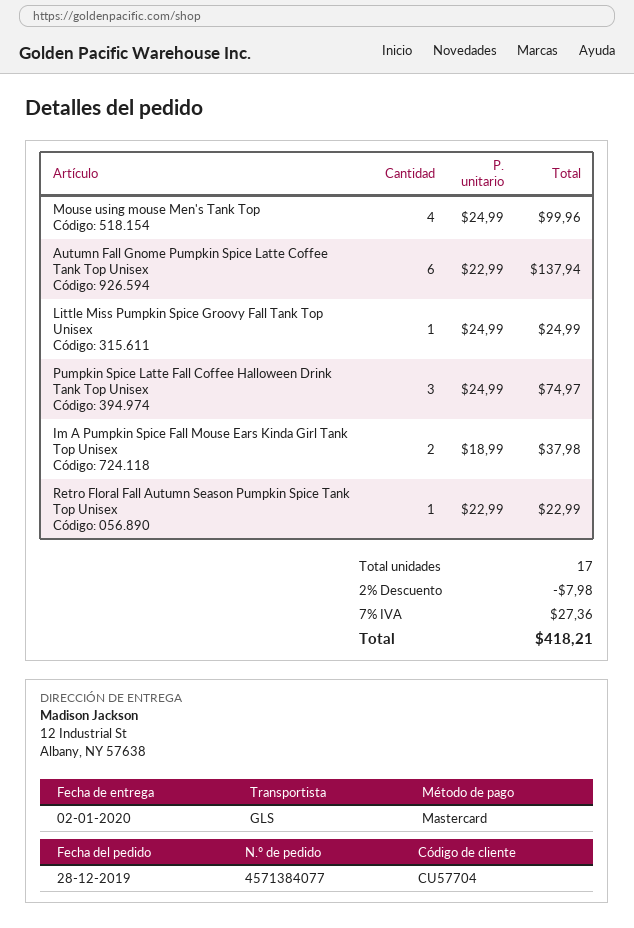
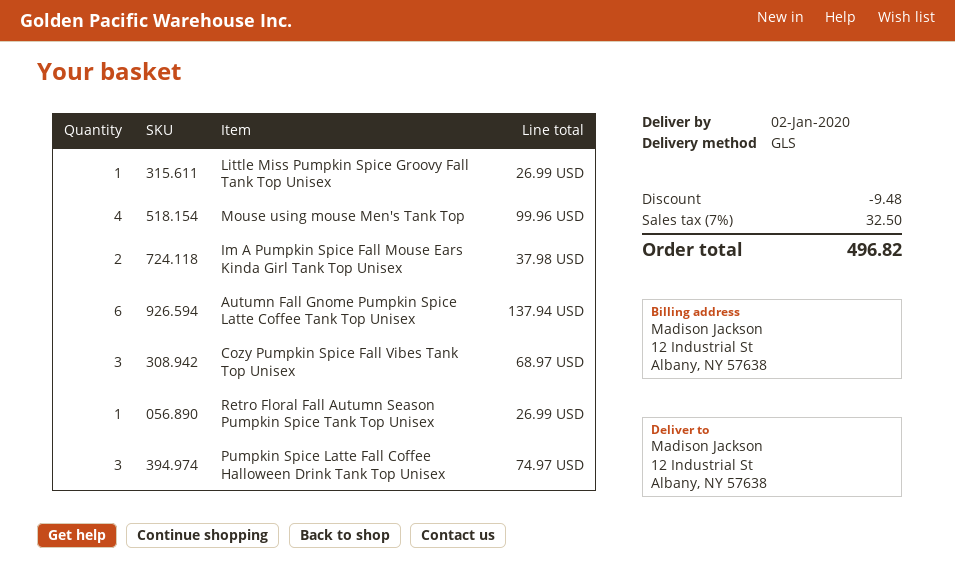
Little Miss Pumpkin Spice Groovy Fall Tank Top Unisex: 1 for 24.99 -> 1 for 26.99
Retro Floral Fall Autumn Season Pumpkin Spice Tank Top Unisex: 1 for 22.99 -> 1 for 26.99
Cozy Pumpkin Spice Fall Vibes Tank Top Unisex: none -> 3 for 68.97
discount: 7.98 -> 9.48
tax: 7% = 27.36 -> 7% = 32.50
total: 418.21 -> 496.82

